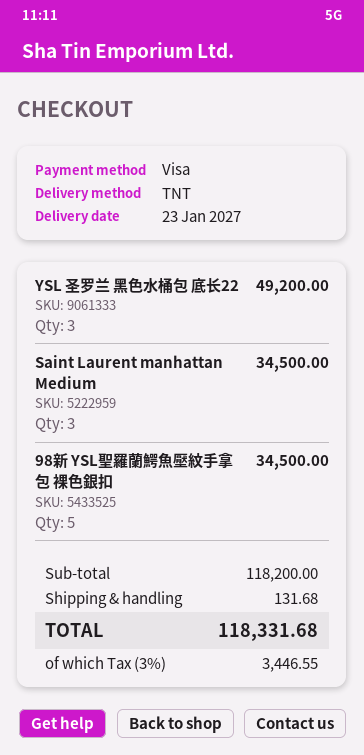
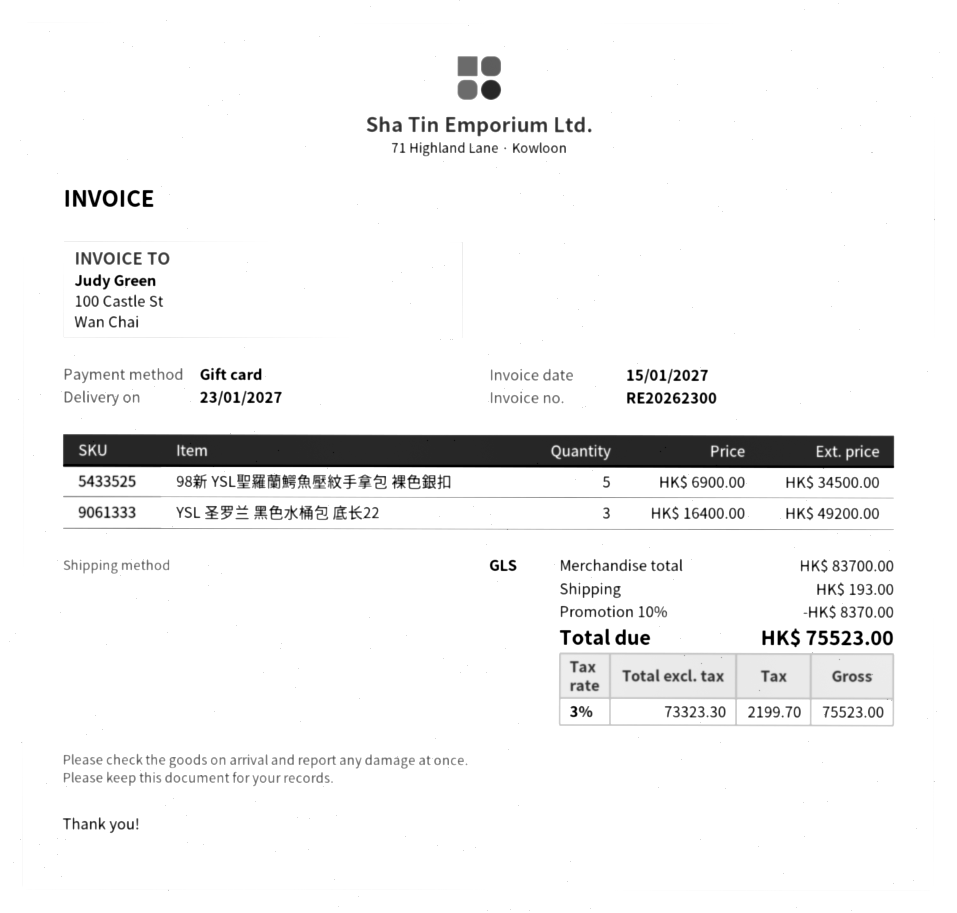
payment method: Visa -> gift card
shipping method: TNT -> GLS
Saint Laurent manhattan Medium: 3 for 34500.00 -> none
subtotal: 118200.00 -> 83700.00
discount: none -> 10% = 8370.00
shipping: 131.68 -> 193.00
tax: 3% = 3446.55 -> 3% = 2199.70
total: 118331.68 -> 75523.00

